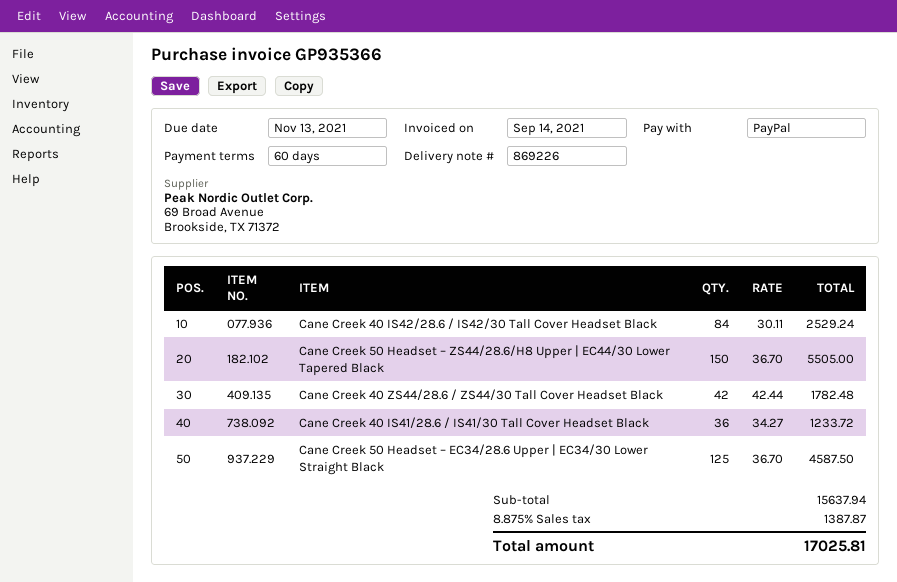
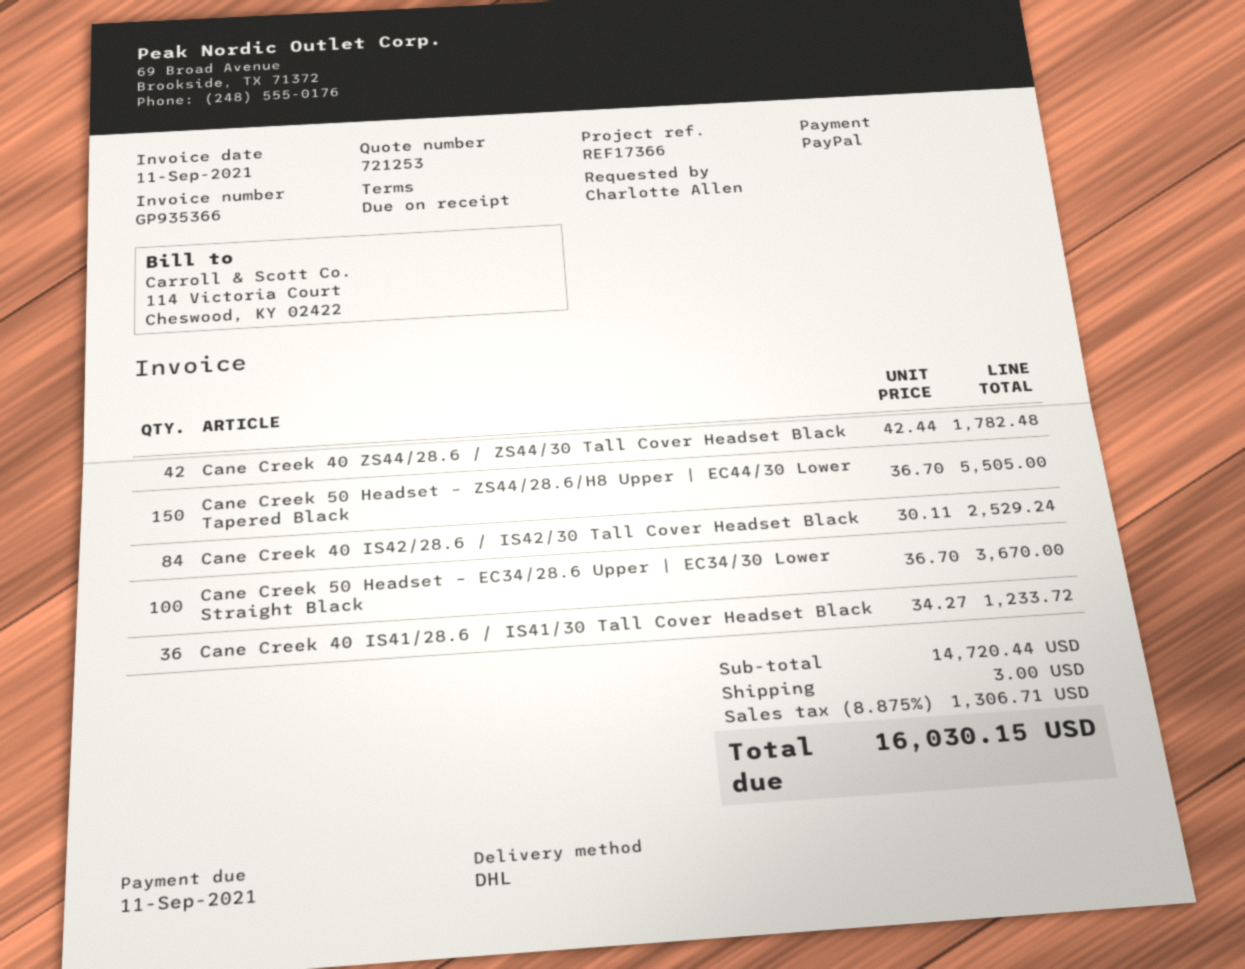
invoice date: 2021-09-14 -> 2021-09-11
payment terms: 60 days -> on receipt
due date: 2021-11-13 -> 2021-09-11
Cane Creek 50 Headset – EC34/28.6 Upper | EC34/30 Lower Straight Black: 125 x 36.70 = 4587.50 -> 100 x 36.70 = 3670.00
subtotal: 15637.94 -> 14720.44
shipping: none -> 3.00
tax: 8.875% = 1387.87 -> 8.875% = 1306.71
total: 17025.81 -> 16030.15

